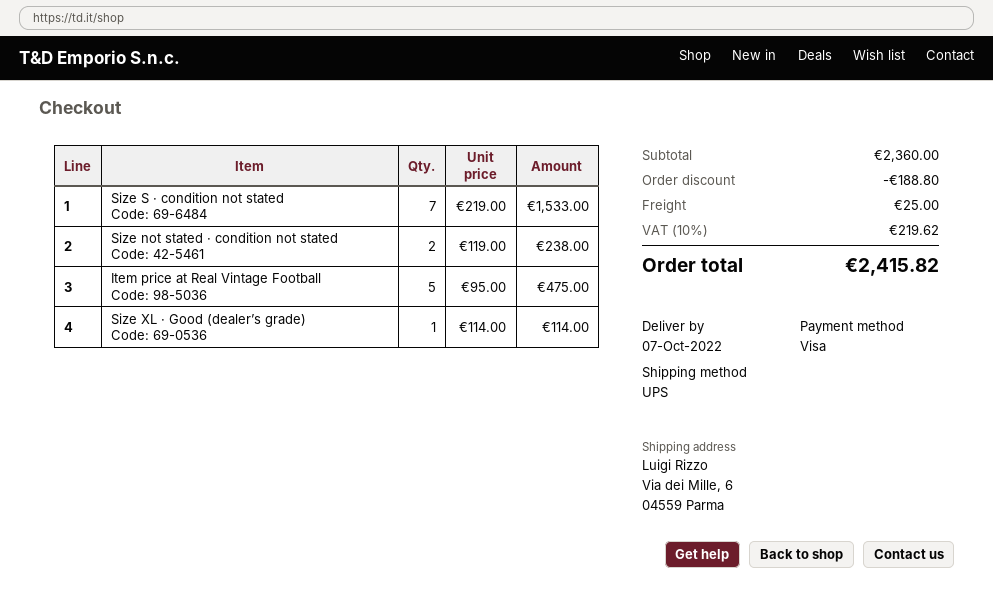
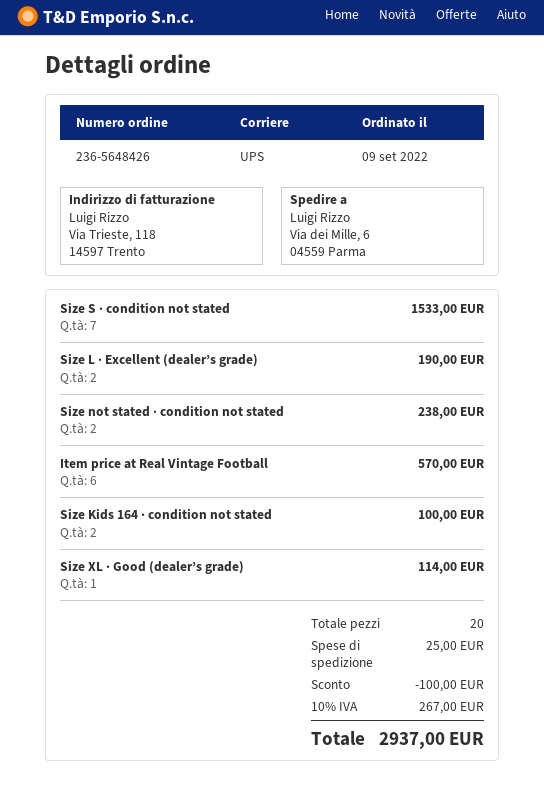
Item price at Real Vintage Football: 5 for 475.00 -> 6 for 570.00
Size L · Excellent (dealer’s grade): none -> 2 for 190.00
Size Kids 164 · condition not stated: none -> 2 for 100.00
discount: 188.80 -> 100.00
tax: 10% = 219.62 -> 10% = 267.00
total: 2415.82 -> 2937.00

